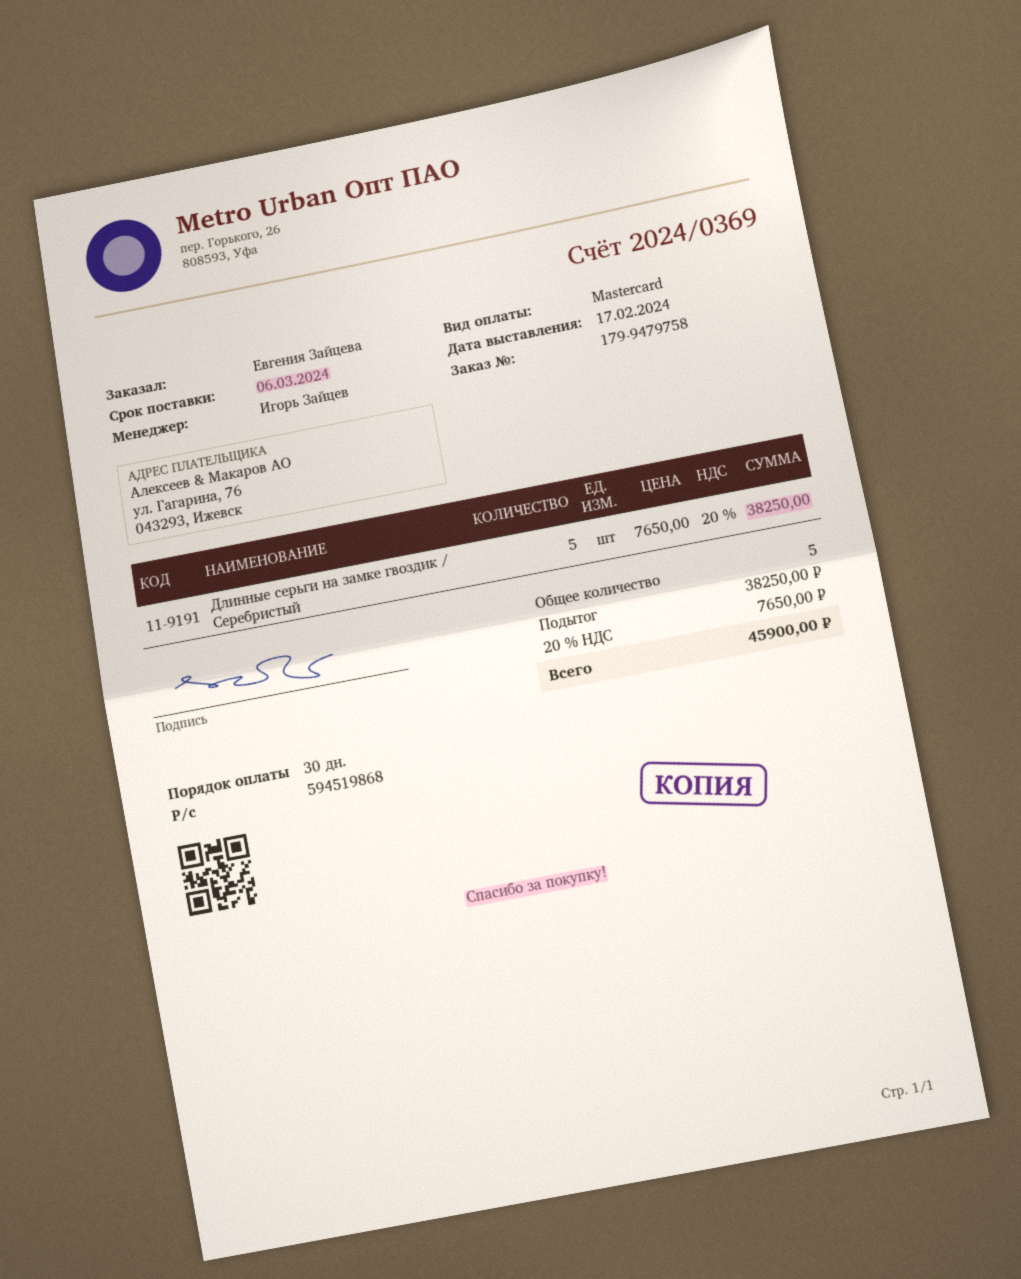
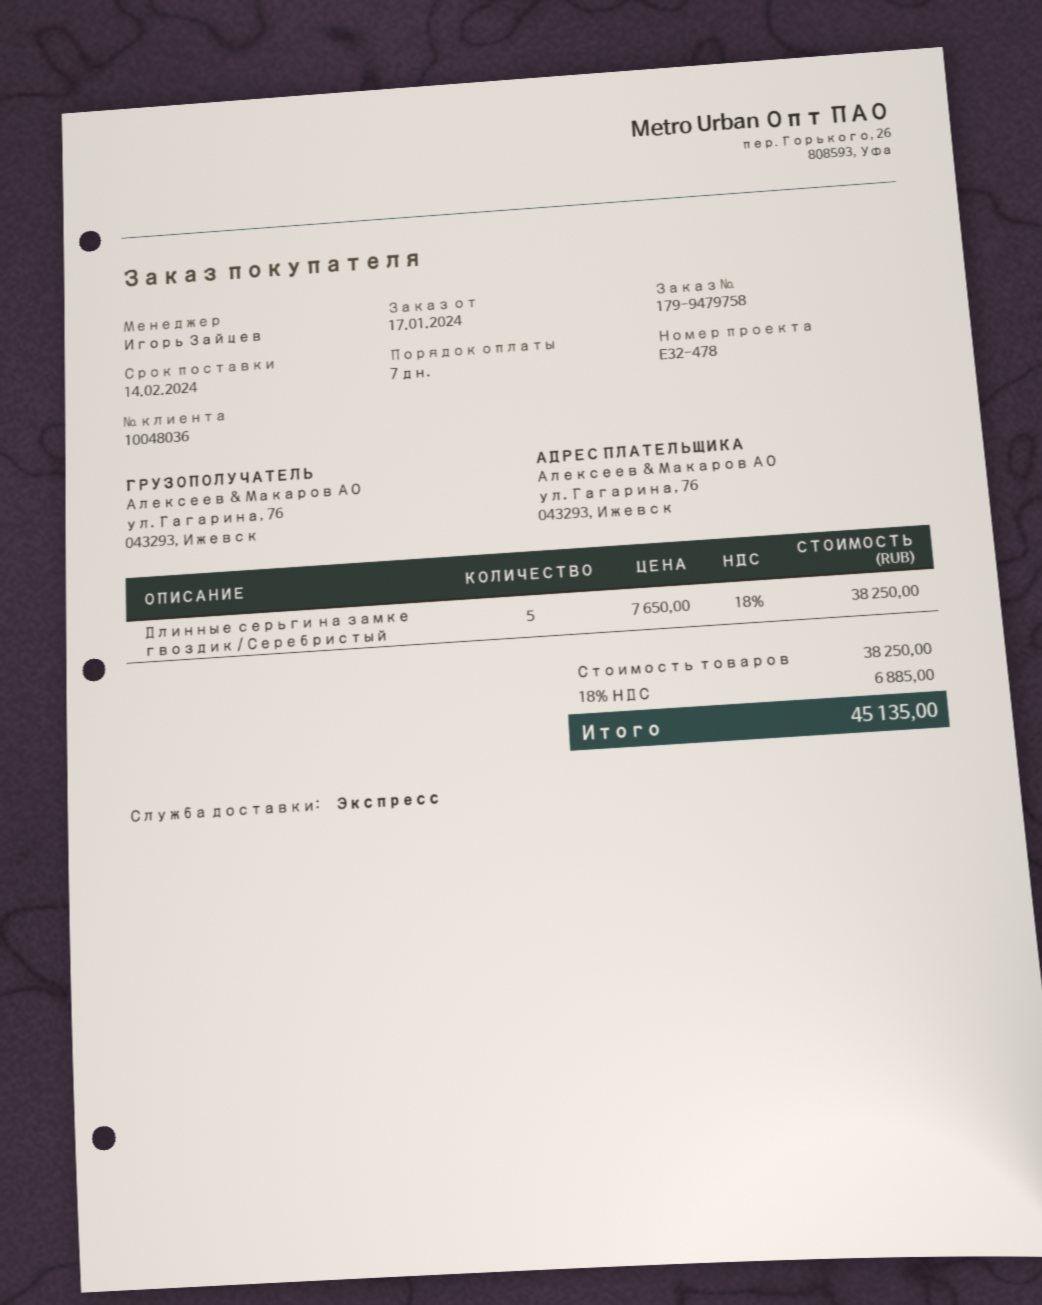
delivery date: 2024-03-06 -> 2024-02-14
payment terms: 30 days -> 7 days
tax: 20% = 7650.00 -> 18% = 6885.00
total: 45900.00 -> 45135.00

